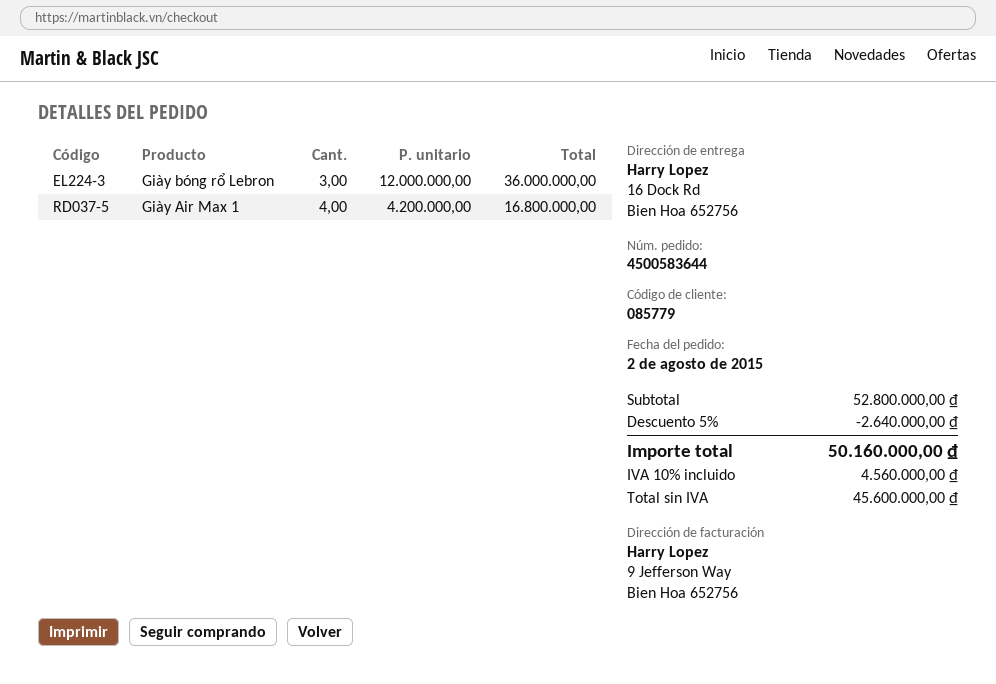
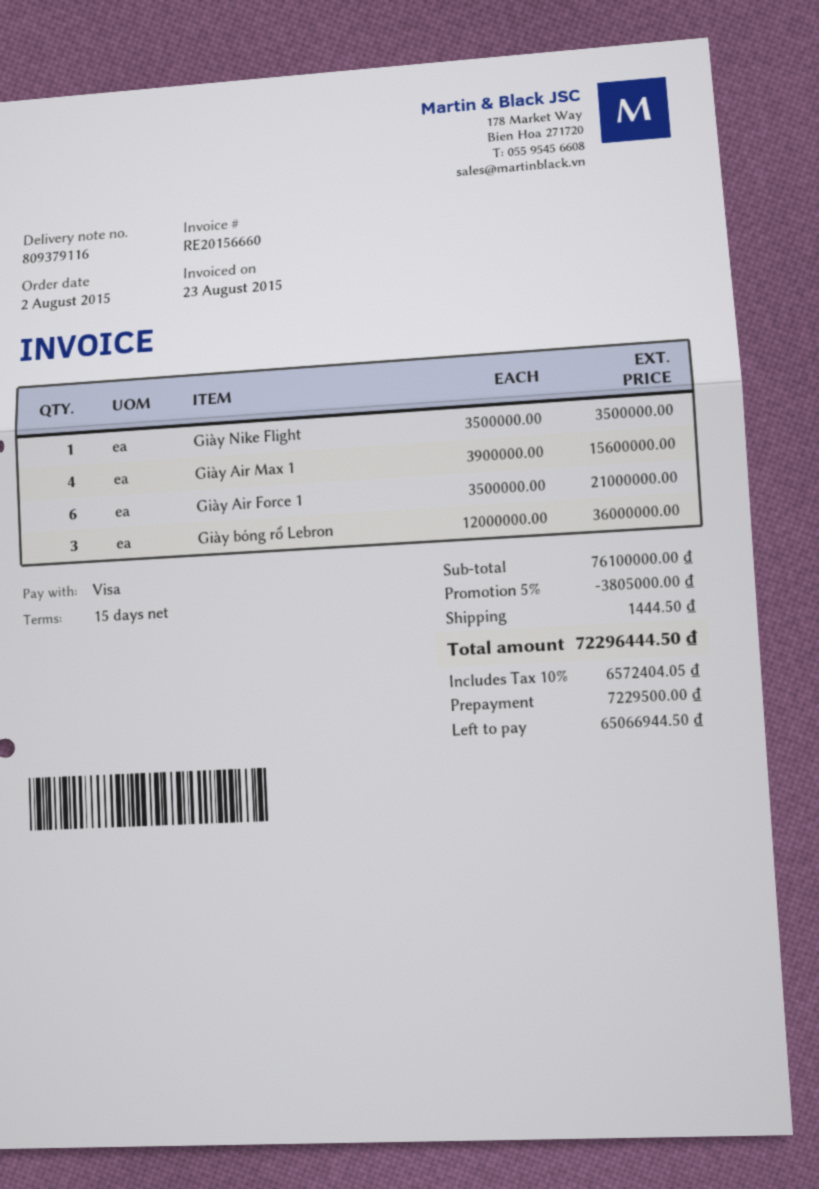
Giày Air Max 1: 4 x 4200000.00 = 16800000.00 -> 4 x 3900000.00 = 15600000.00
Giày Nike Flight: none -> 1 x 3500000.00 = 3500000.00
Giày Air Force 1: none -> 6 x 3500000.00 = 21000000.00
subtotal: 52800000.00 -> 76100000.00
discount: 5% = 2640000.00 -> 5% = 3805000.00
shipping: none -> 1444.50
tax: 10% = 4560000.00 -> 10% = 6572404.05
total: 50160000.00 -> 72296444.50

